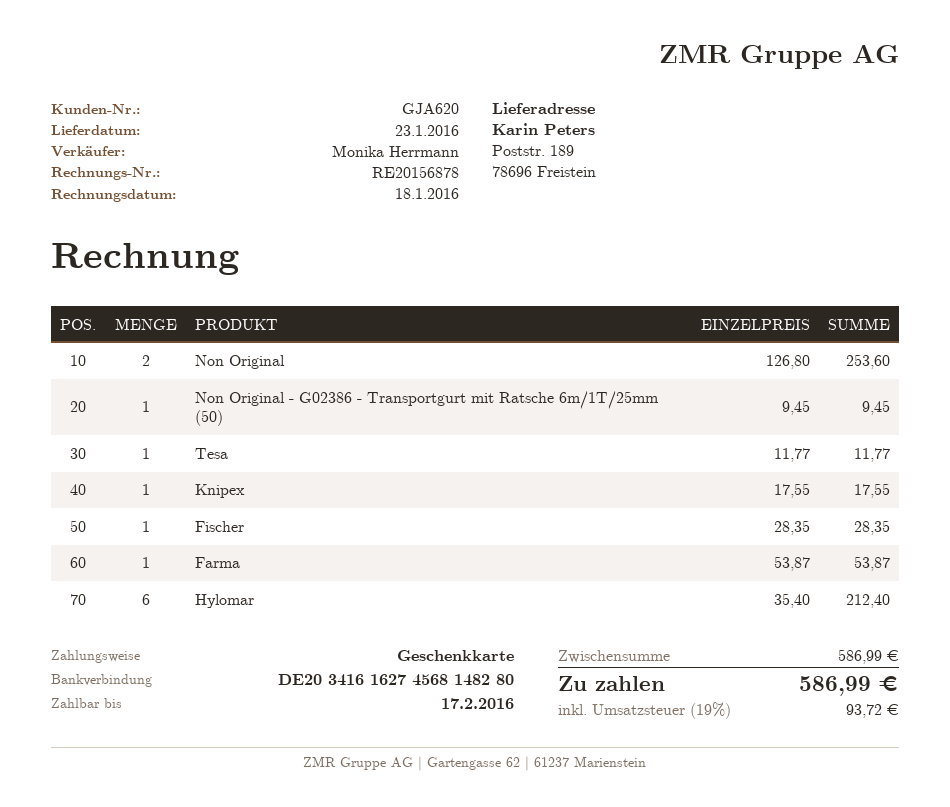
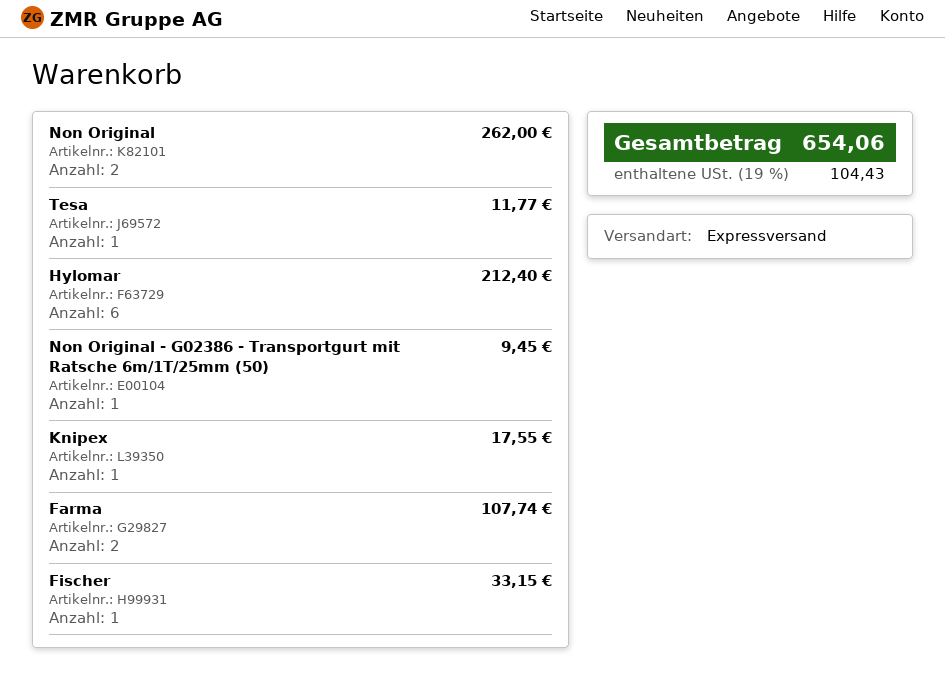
Non Original: 2 for 253.60 -> 2 for 262.00
Fischer: 1 for 28.35 -> 1 for 33.15
Farma: 1 for 53.87 -> 2 for 107.74
tax: 19% = 93.72 -> 19% = 104.43
total: 586.99 -> 654.06

